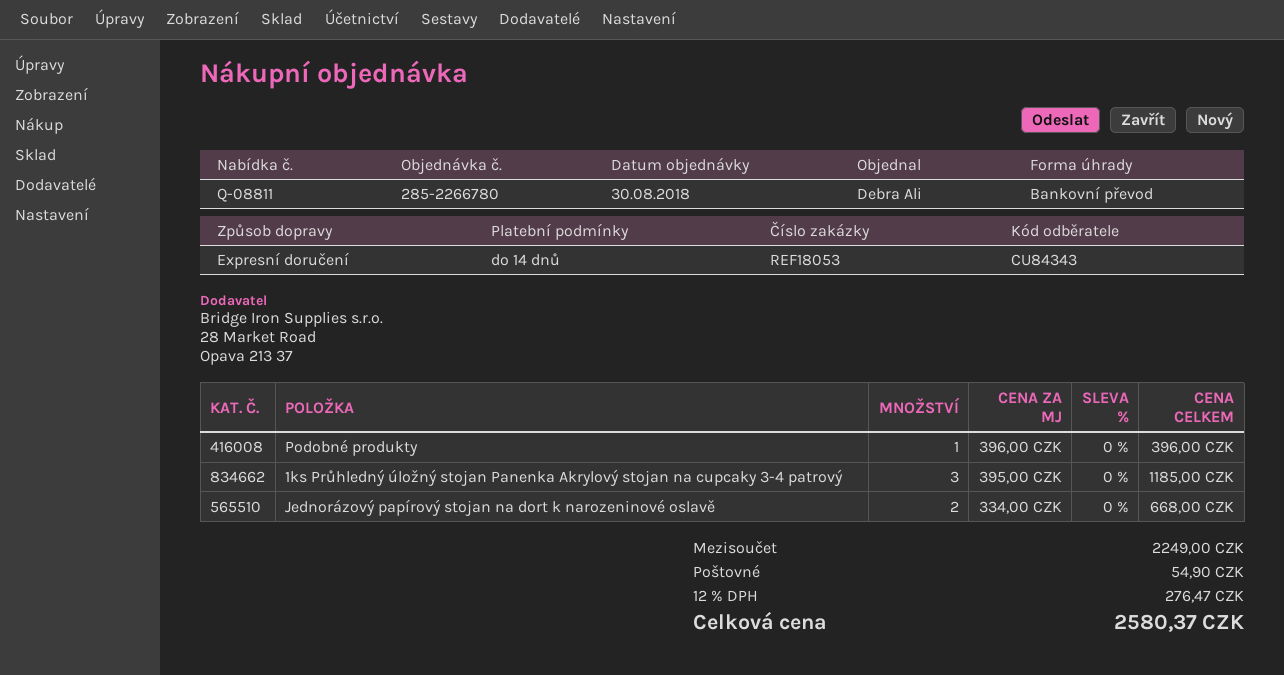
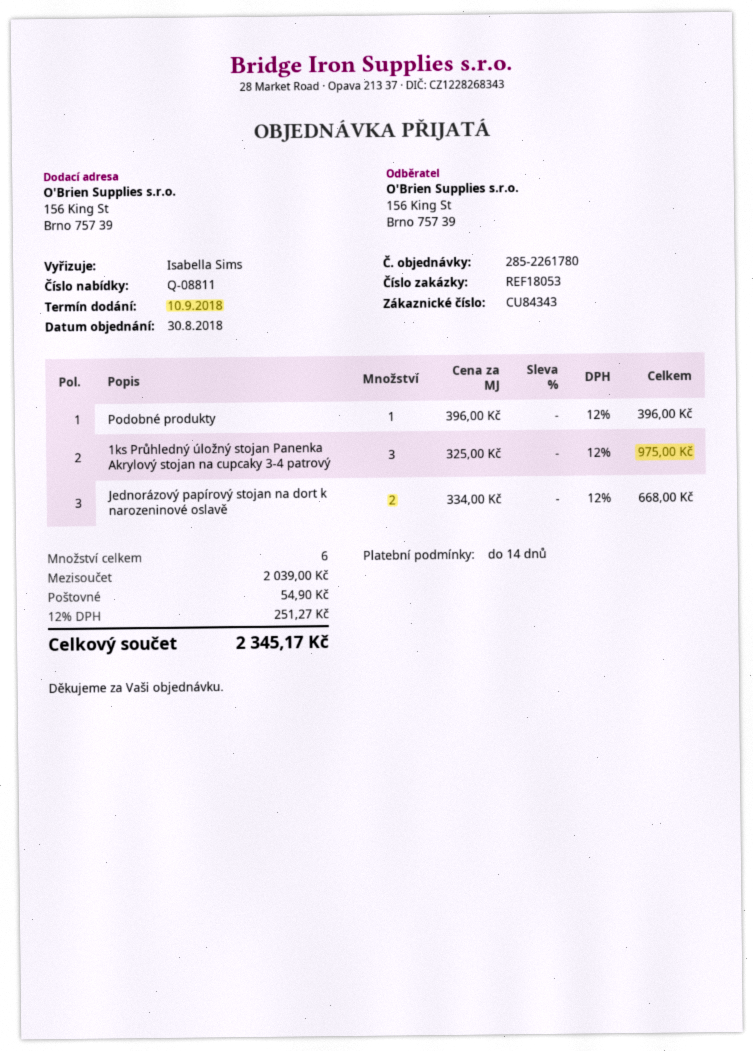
order number: 285-2266780 -> 285-2261780
1ks Průhledný úložný stojan Panenka Akrylový stojan na cupcaky 3-4 patrový: 3 x 395.00 = 1185.00 -> 3 x 325.00 = 975.00
subtotal: 2249.00 -> 2039.00
tax: 12% = 276.47 -> 12% = 251.27
total: 2580.37 -> 2345.17

